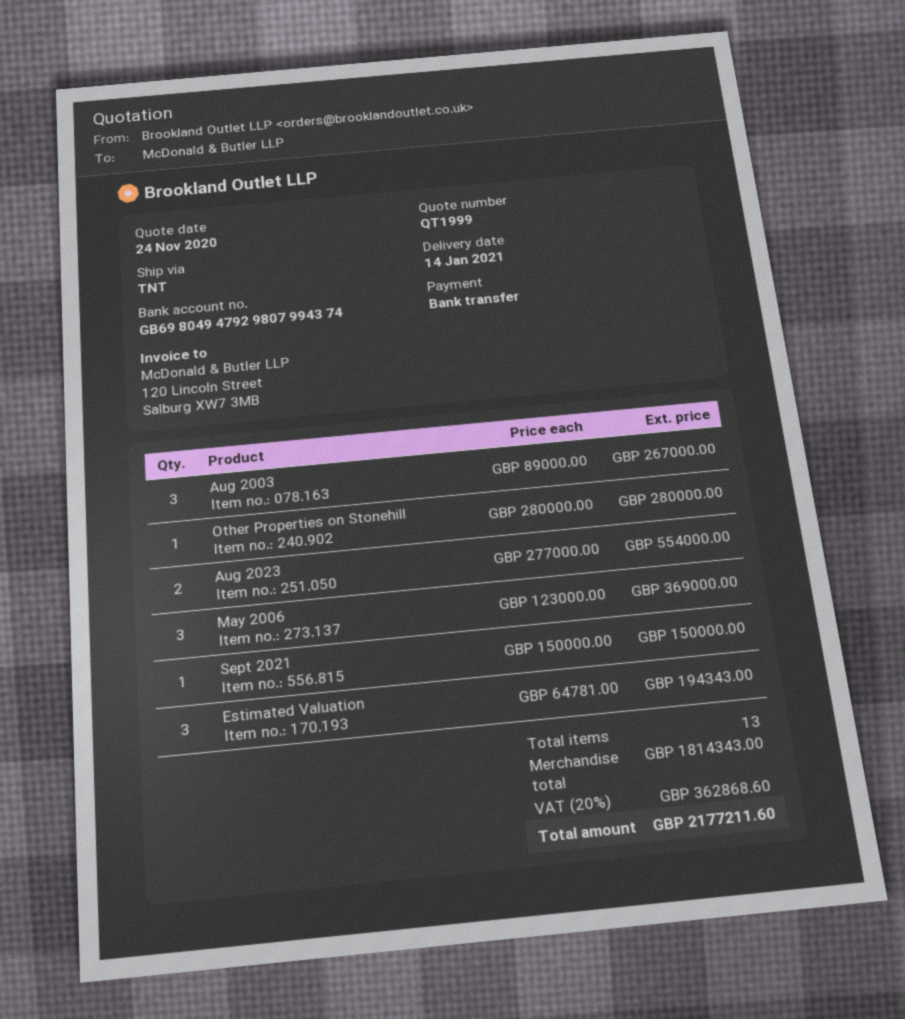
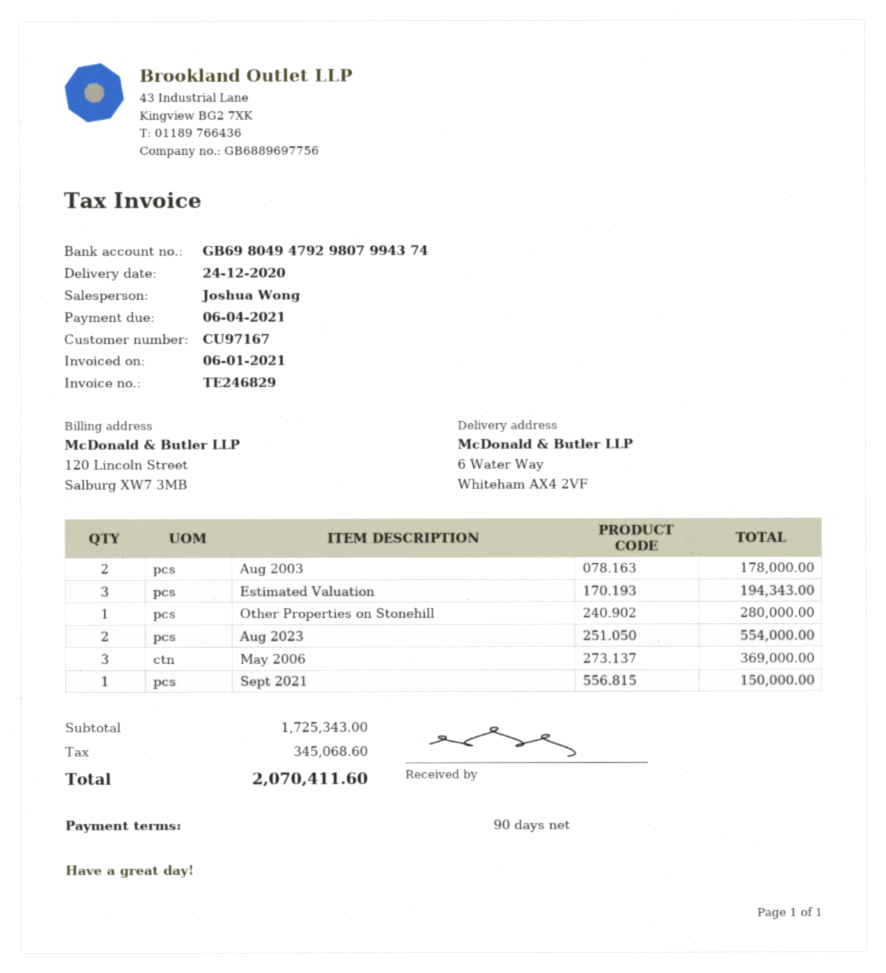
delivery date: 2021-01-14 -> 2020-12-24
Aug 2003: 3 for 267000.00 -> 2 for 178000.00
subtotal: 1814343.00 -> 1725343.00
tax: 362868.60 -> 345068.60
total: 2177211.60 -> 2070411.60

